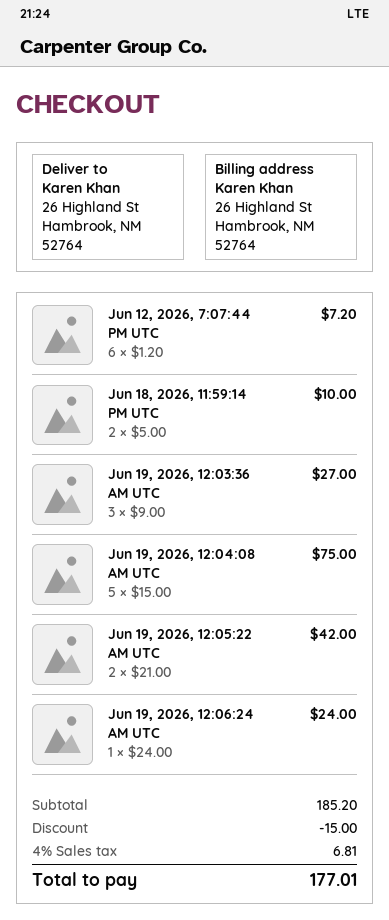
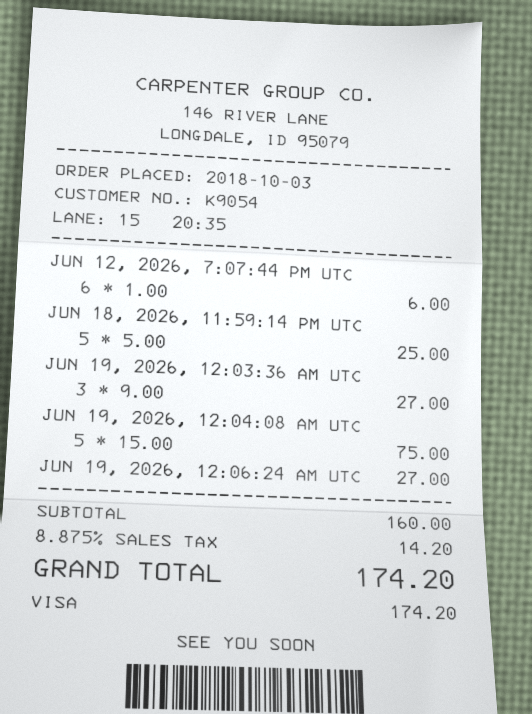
Jun 12, 2026, 7:07:44 PM UTC: 6 x 1.20 = 7.20 -> 6 x 1.00 = 6.00
Jun 18, 2026, 11:59:14 PM UTC: 2 x 5.00 = 10.00 -> 5 x 5.00 = 25.00
Jun 19, 2026, 12:05:22 AM UTC: 2 x 21.00 = 42.00 -> none
Jun 19, 2026, 12:06:24 AM UTC: 1 x 24.00 = 24.00 -> 1 x 27.00 = 27.00
subtotal: 185.20 -> 160.00
discount: 15.00 -> none
tax: 4% = 6.81 -> 8.875% = 14.20
total: 177.01 -> 174.20

